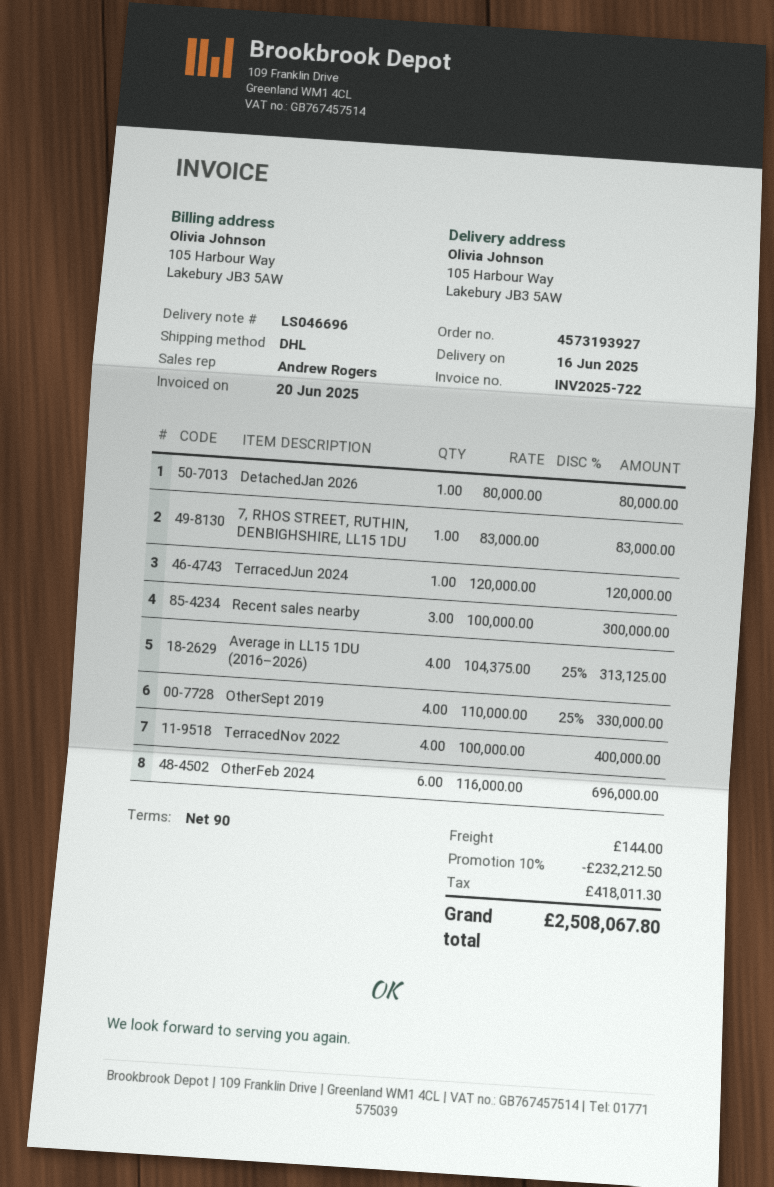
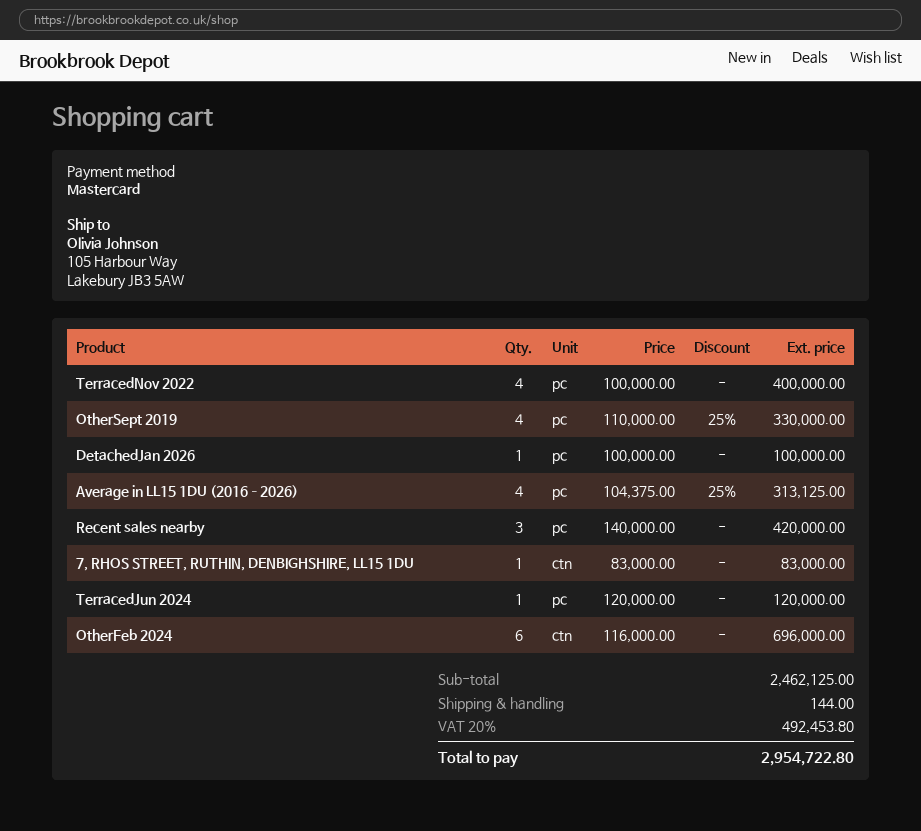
DetachedJan 2026: 1 x 80000.00 = 80000.00 -> 1 x 100000.00 = 100000.00
Recent sales nearby: 3 x 100000.00 = 300000.00 -> 3 x 140000.00 = 420000.00
discount: 10% = 232212.50 -> none
tax: 418011.30 -> 492453.80
total: 2508067.80 -> 2954722.80

